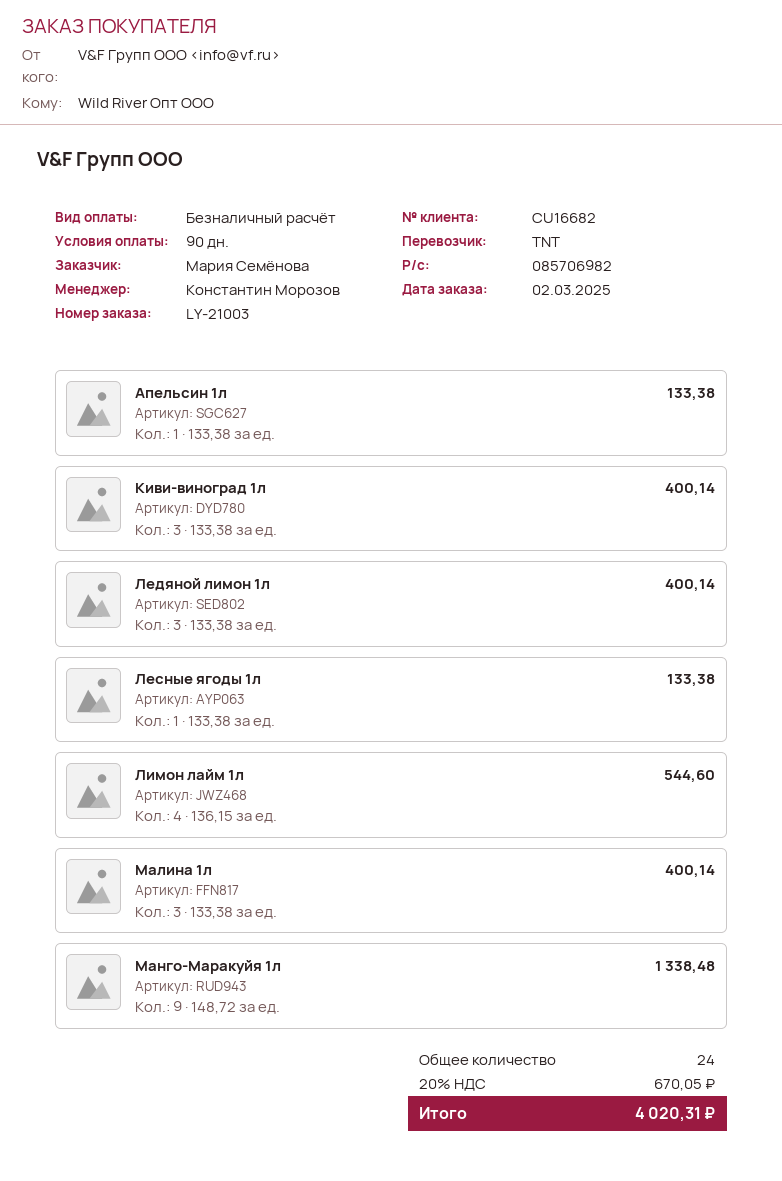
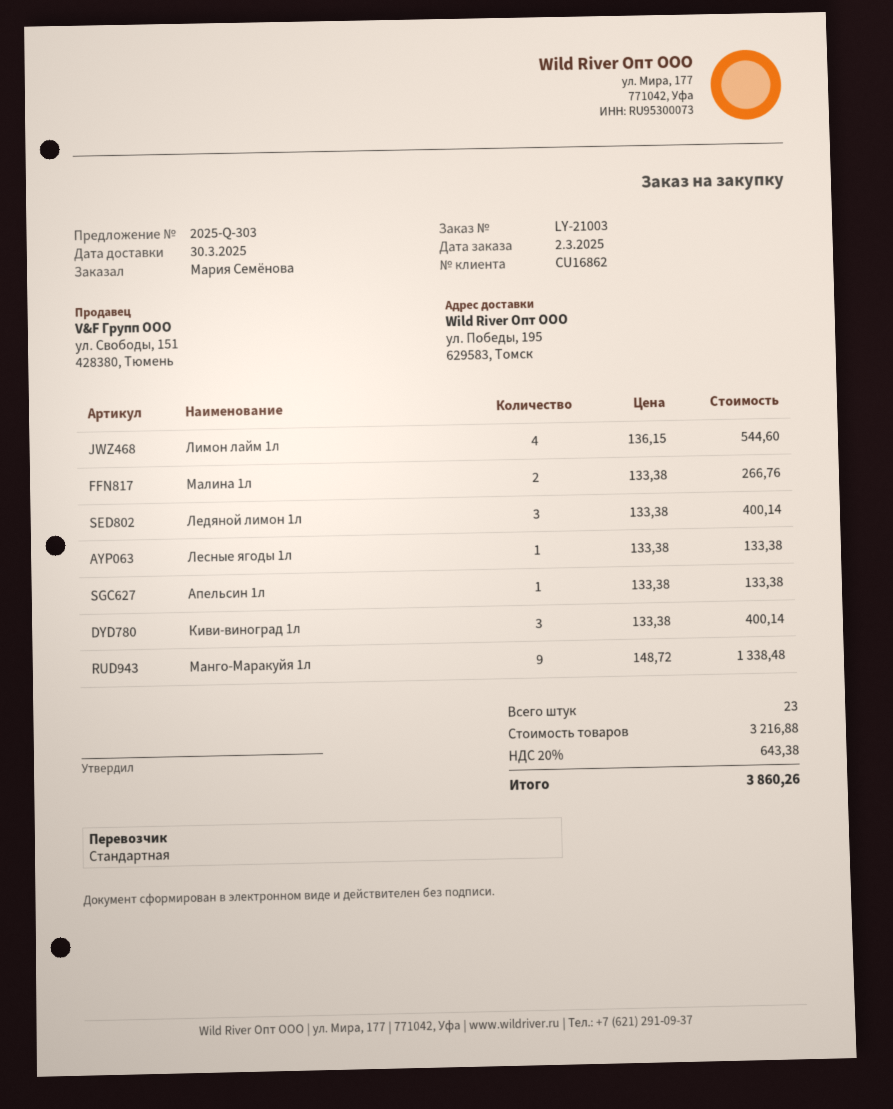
customer number: CU16682 -> CU16862
shipping method: TNT -> standard
Малина 1л: 3 x 133.38 = 400.14 -> 2 x 133.38 = 266.76
total quantity: 24 -> 23
tax: 20% = 670.05 -> 20% = 643.38
total: 4020.31 -> 3860.26

